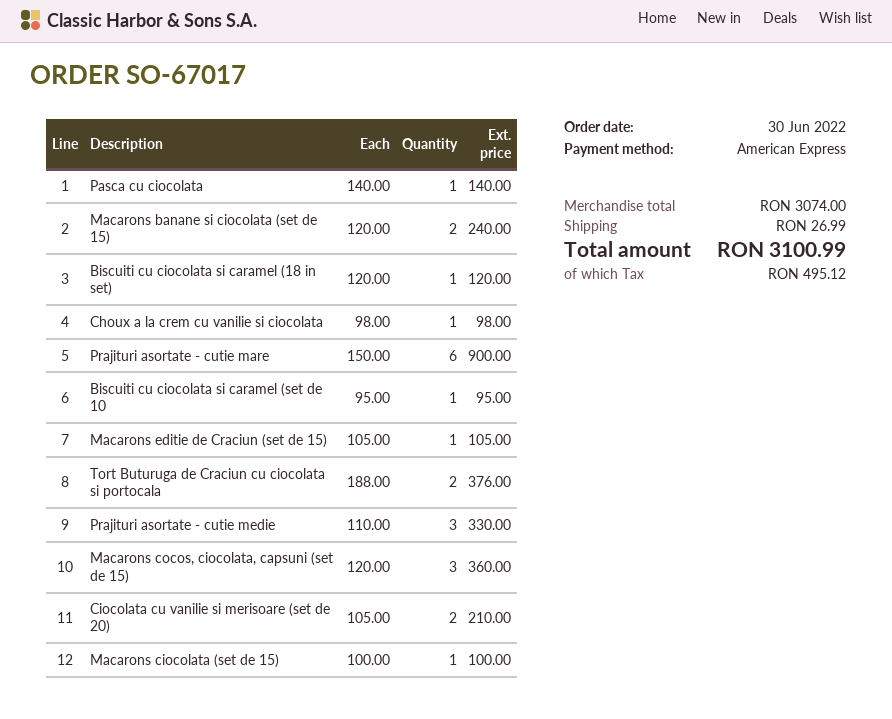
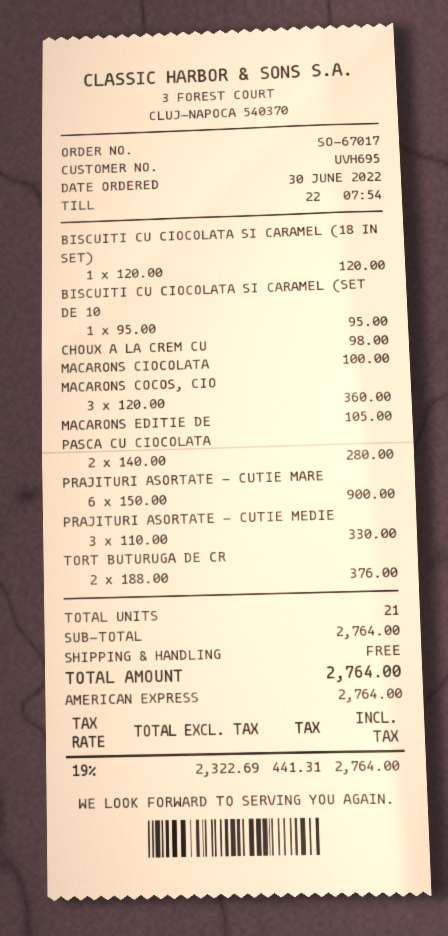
Pasca cu ciocolata: 1 x 140.00 = 140.00 -> 2 x 140.00 = 280.00
Macarons banane si ciocolata (set de 15): 2 x 120.00 = 240.00 -> none
Ciocolata cu vanilie si merisoare (set de 20): 2 x 105.00 = 210.00 -> none
subtotal: 3074.00 -> 2764.00
shipping: 26.99 -> 0.00
tax: 495.12 -> 441.31
total: 3100.99 -> 2764.00

